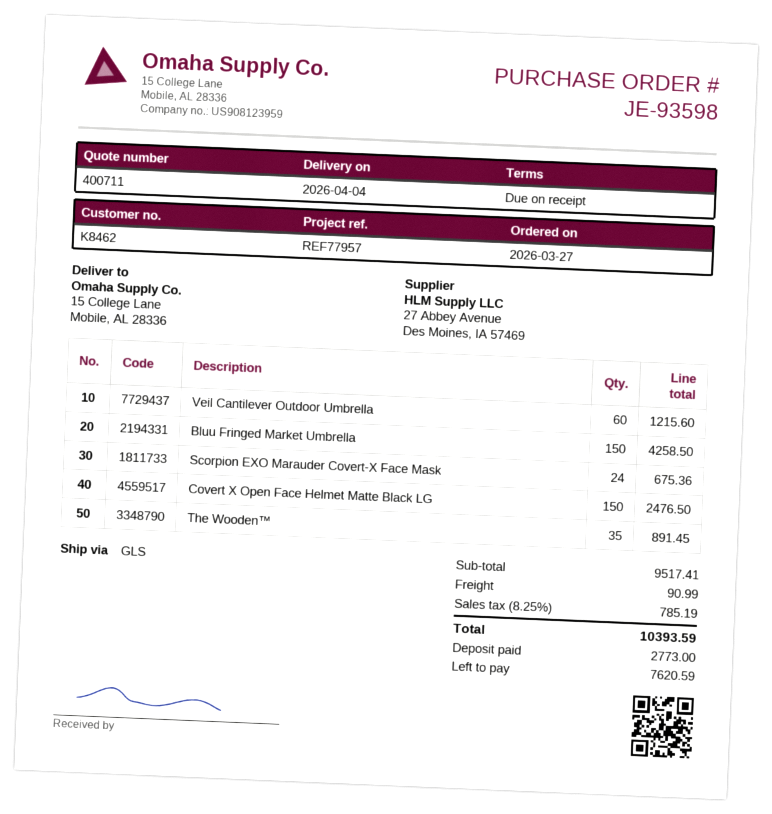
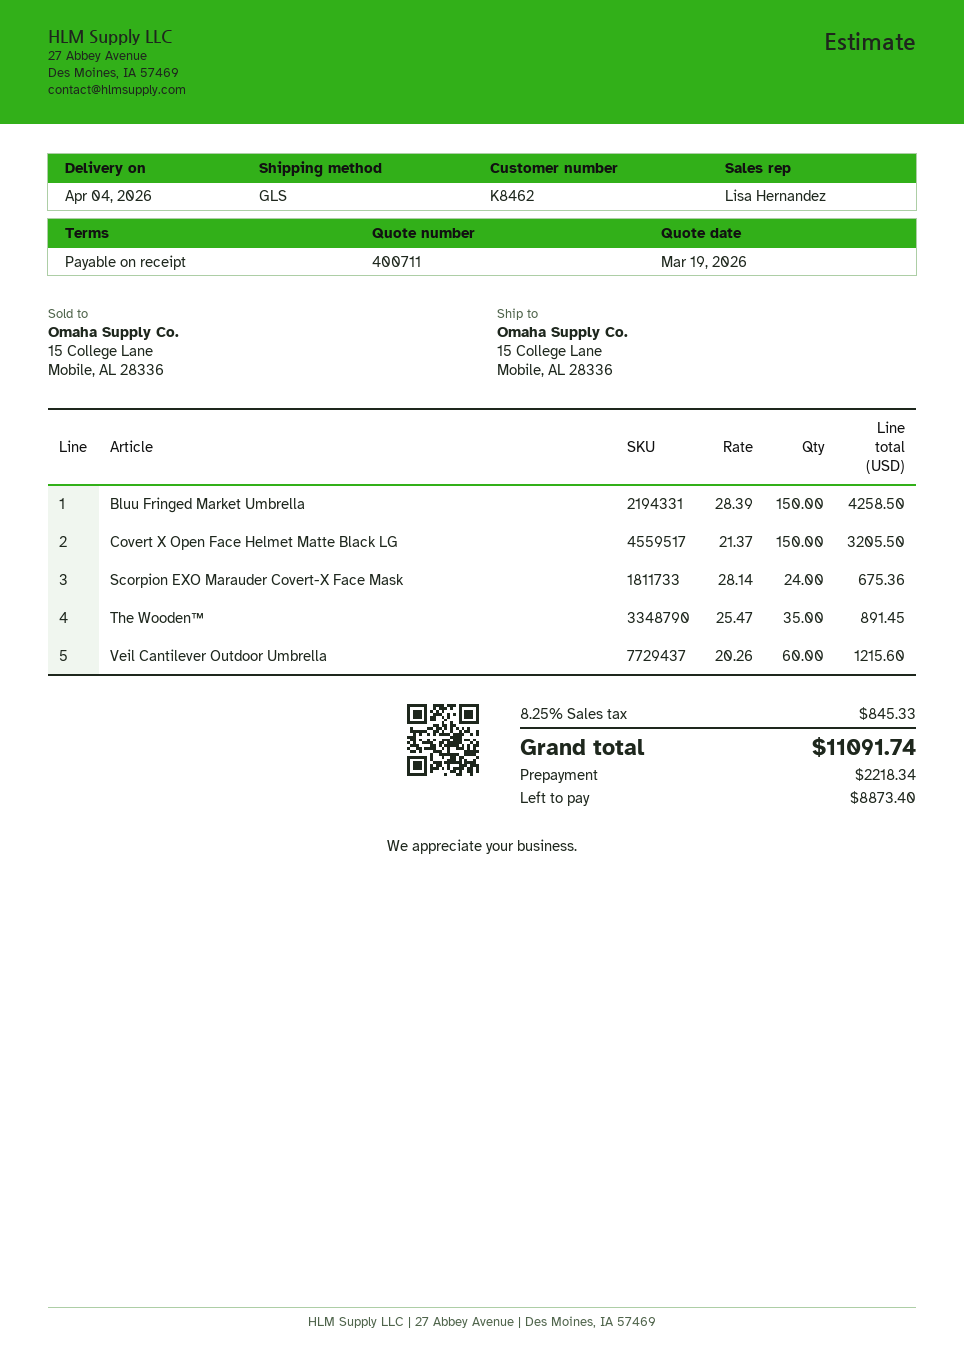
Covert X Open Face Helmet Matte Black LG: 150 for 2476.50 -> 150 for 3205.50
shipping: 90.99 -> none
tax: 8.25% = 785.19 -> 8.25% = 845.33
total: 10393.59 -> 11091.74
deposit: 2773.00 -> 2218.34
balance: 7620.59 -> 8873.40

